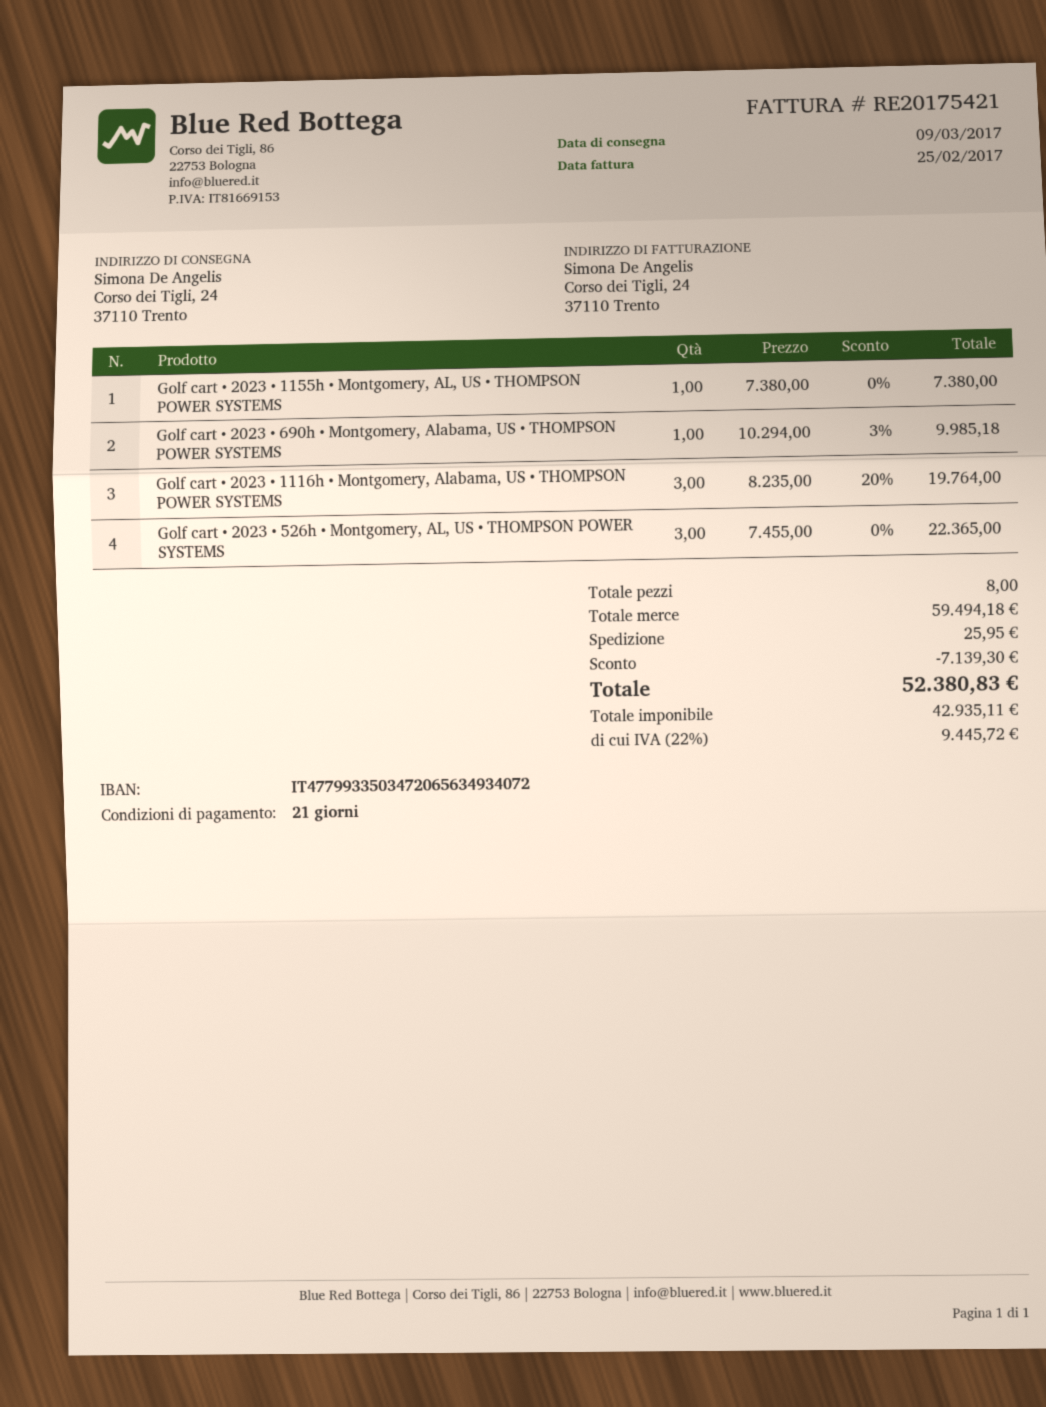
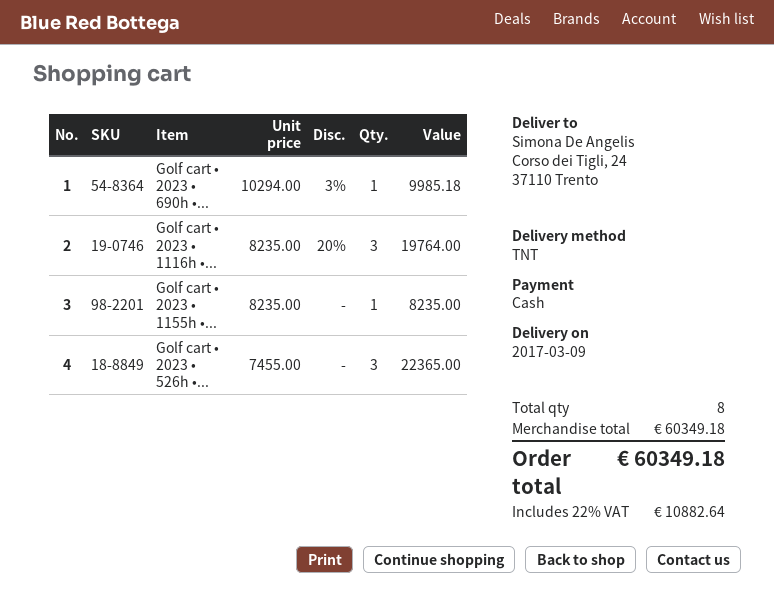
Golf cart • 2023 • 1155h • Montgomery, AL, US • THOMPSON POWER SYSTEMS: 1 x 7380.00 = 7380.00 -> 1 x 8235.00 = 8235.00
subtotal: 59494.18 -> 60349.18
discount: 7139.30 -> none
shipping: 25.95 -> none
tax: 22% = 9445.72 -> 22% = 10882.64
total: 52380.83 -> 60349.18

